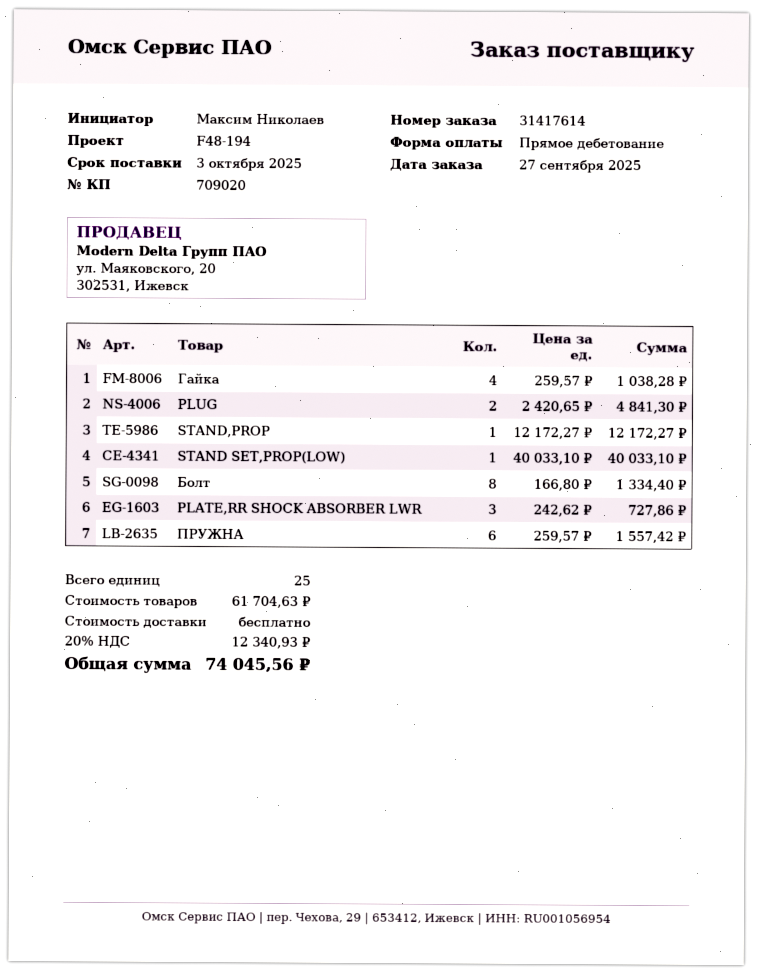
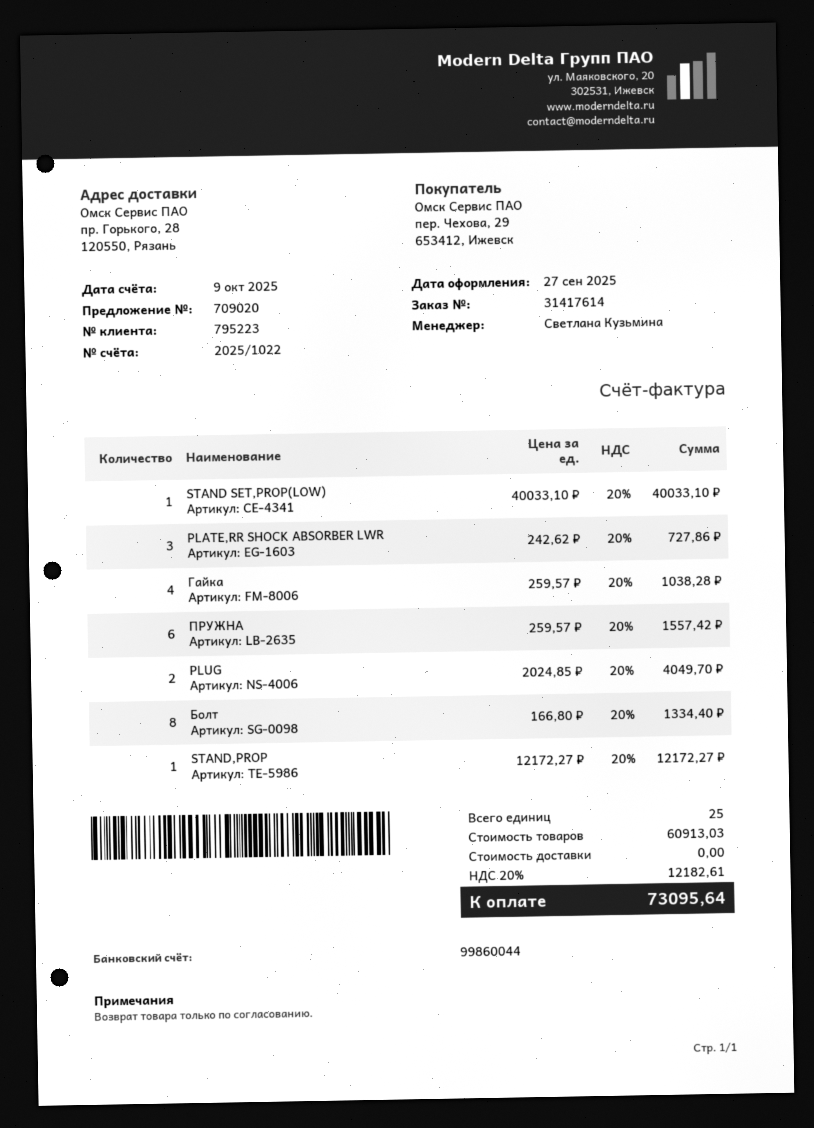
PLUG: 2 x 2420.65 = 4841.30 -> 2 x 2024.85 = 4049.70
subtotal: 61704.63 -> 60913.03
tax: 20% = 12340.93 -> 20% = 12182.61
total: 74045.56 -> 73095.64

